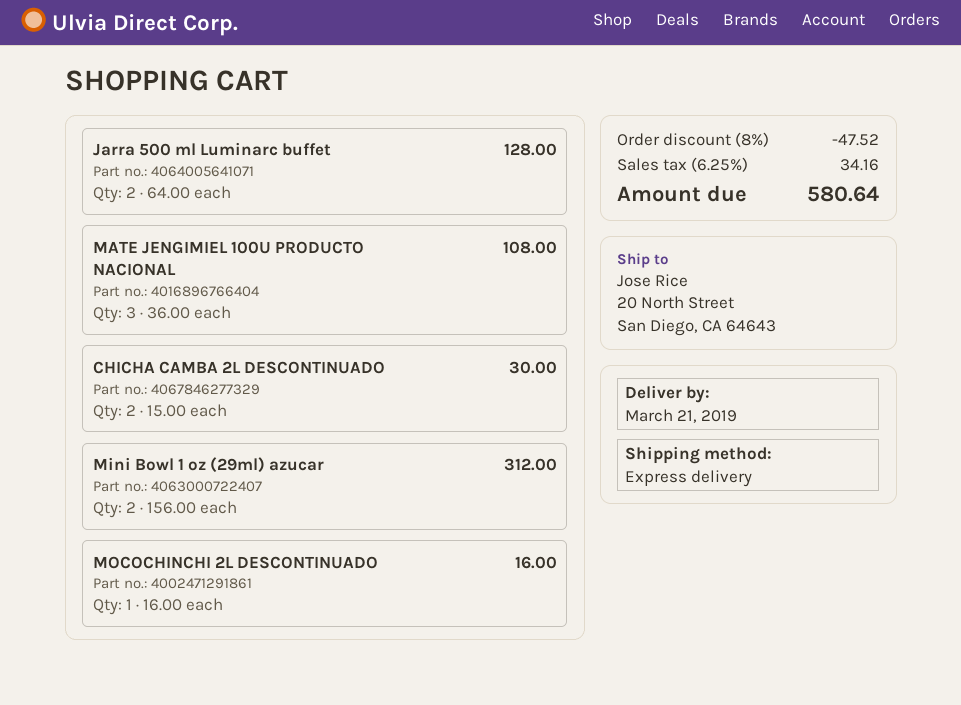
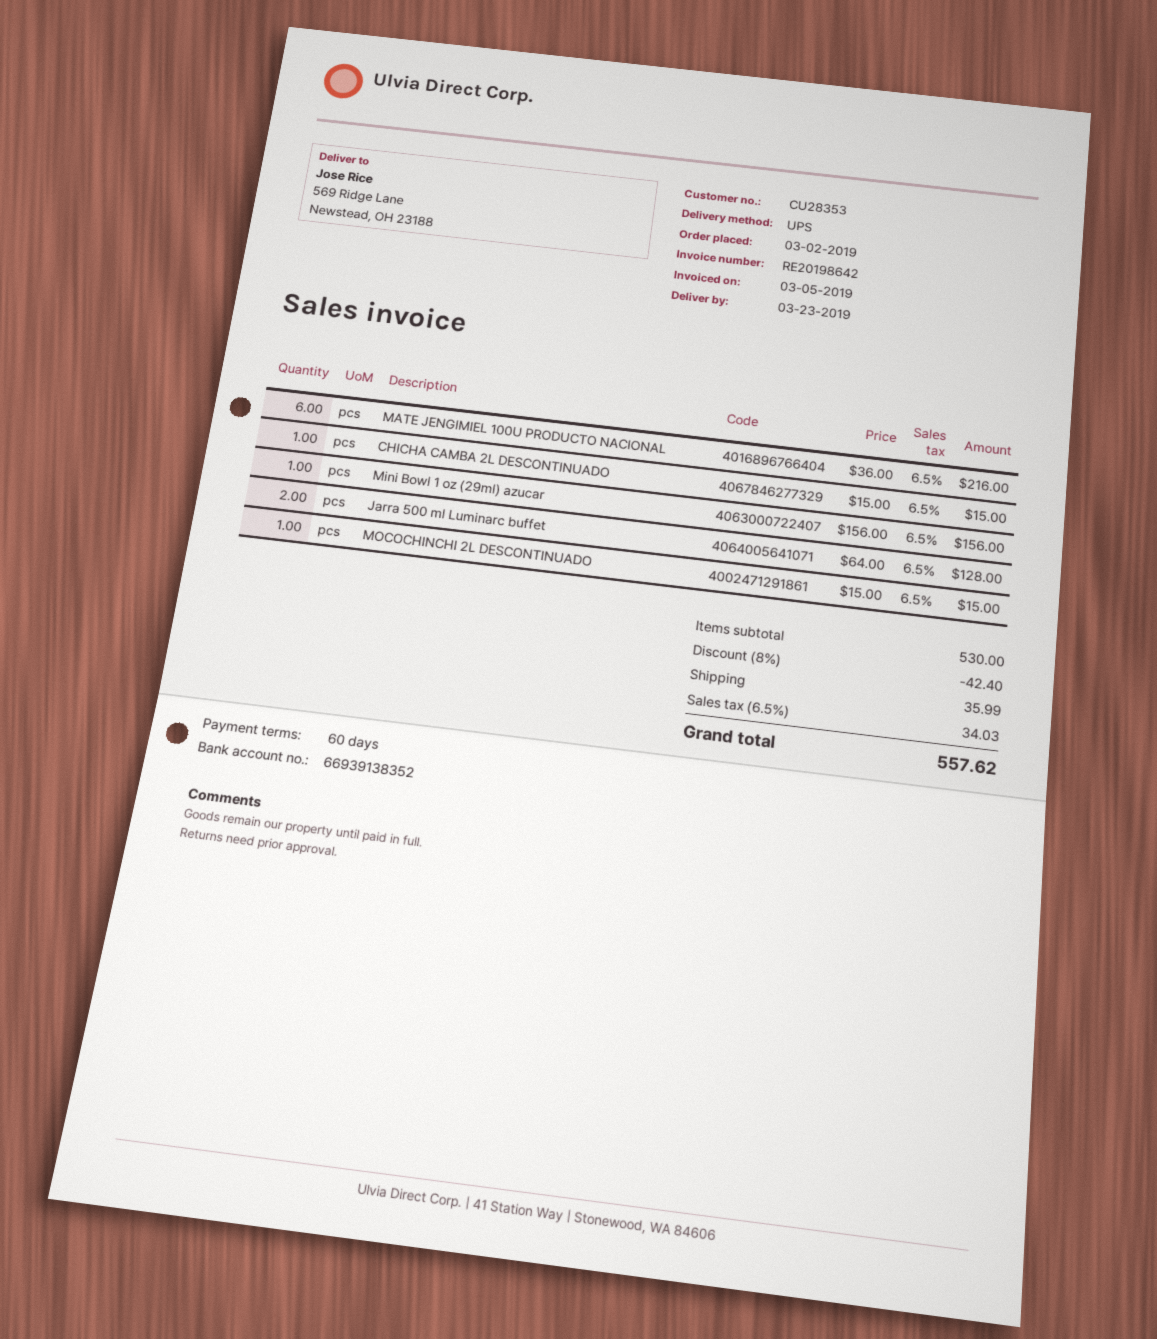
delivery date: 2019-03-21 -> 2019-03-23
shipping method: express -> UPS
ship to: 20 North Street, San Diego, CA 64643 -> 569 Ridge Lane, Newstead, OH 23188
MATE JENGIMIEL 100U PRODUCTO NACIONAL: 3 x 36.00 = 108.00 -> 6 x 36.00 = 216.00
CHICHA CAMBA 2L DESCONTINUADO: 2 x 15.00 = 30.00 -> 1 x 15.00 = 15.00
Mini Bowl 1 oz (29ml) azucar: 2 x 156.00 = 312.00 -> 1 x 156.00 = 156.00
MOCOCHINCHI 2L DESCONTINUADO: 1 x 16.00 = 16.00 -> 1 x 15.00 = 15.00
discount: 8% = 47.52 -> 8% = 42.40
shipping: none -> 35.99
tax: 6.25% = 34.16 -> 6.5% = 34.03
total: 580.64 -> 557.62

